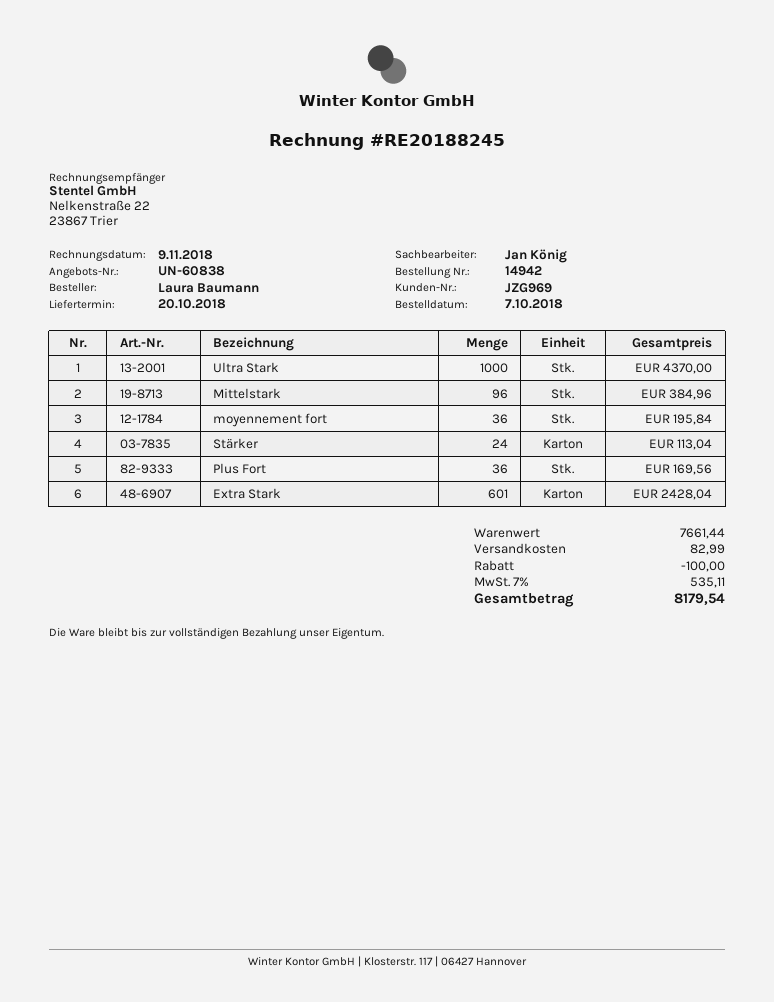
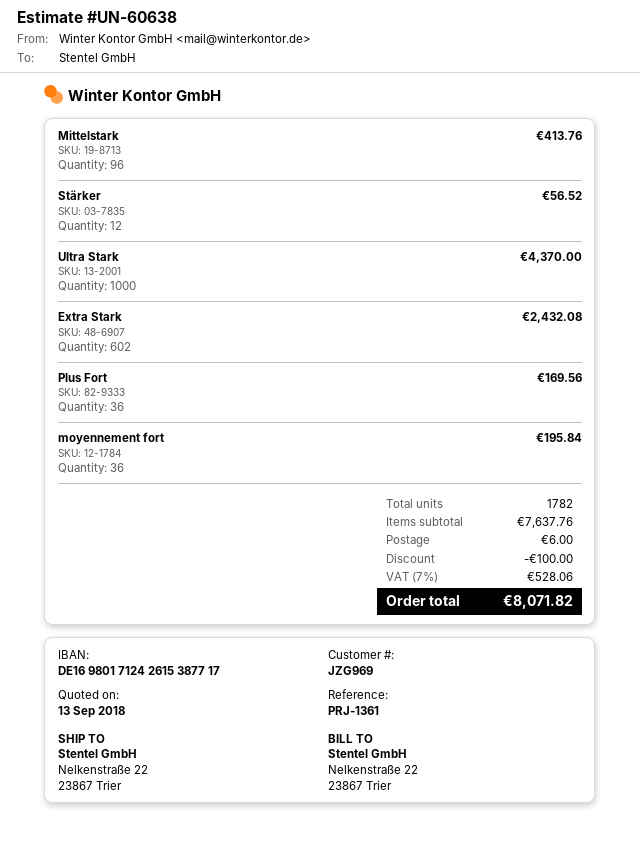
quote number: UN-60838 -> UN-60638
Mittelstark: 96 for 384.96 -> 96 for 413.76
Stärker: 24 for 113.04 -> 12 for 56.52
Extra Stark: 601 for 2428.04 -> 602 for 2432.08
subtotal: 7661.44 -> 7637.76
shipping: 82.99 -> 6.00
tax: 7% = 535.11 -> 7% = 528.06
total: 8179.54 -> 8071.82

